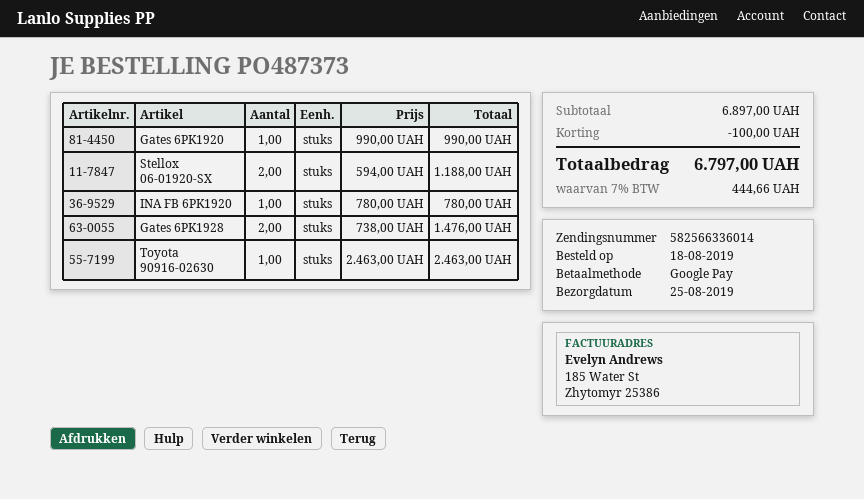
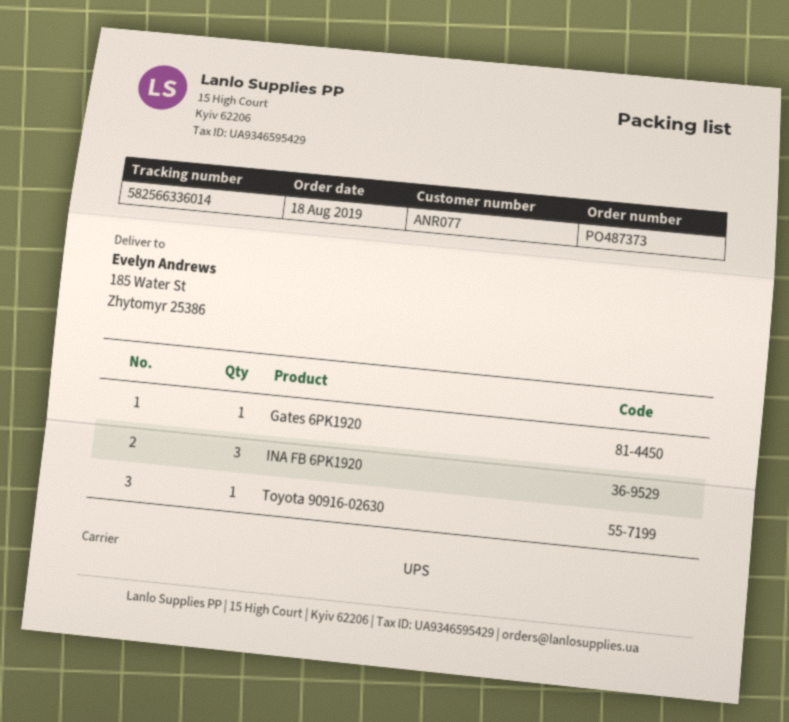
Stellox 06-01920-SX: 2 -> none
INA FB 6PK1920: 1 -> 3
Gates 6PK1928: 2 -> none

